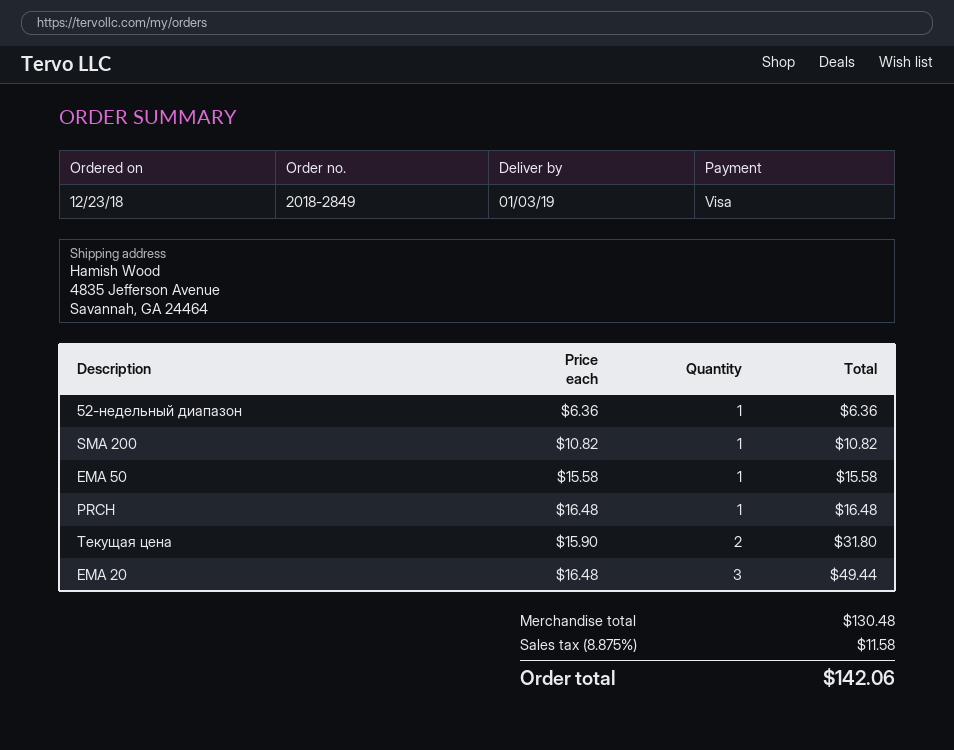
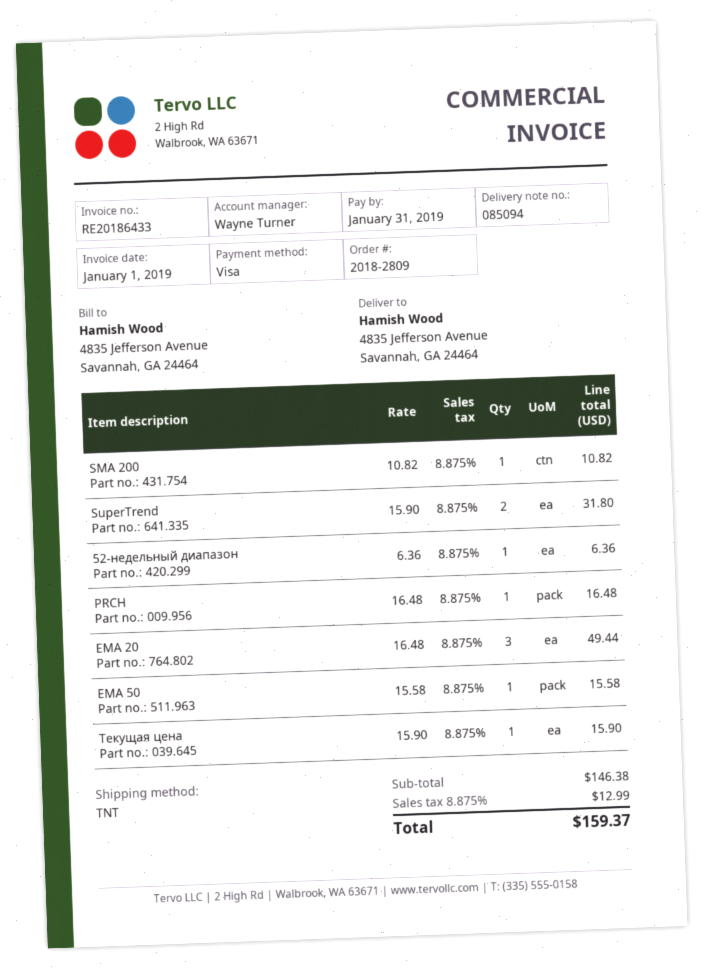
order number: 2018-2849 -> 2018-2809
Текущая цена: 2 x 15.90 = 31.80 -> 1 x 15.90 = 15.90
SuperTrend: none -> 2 x 15.90 = 31.80
subtotal: 130.48 -> 146.38
tax: 8.875% = 11.58 -> 8.875% = 12.99
total: 142.06 -> 159.37

